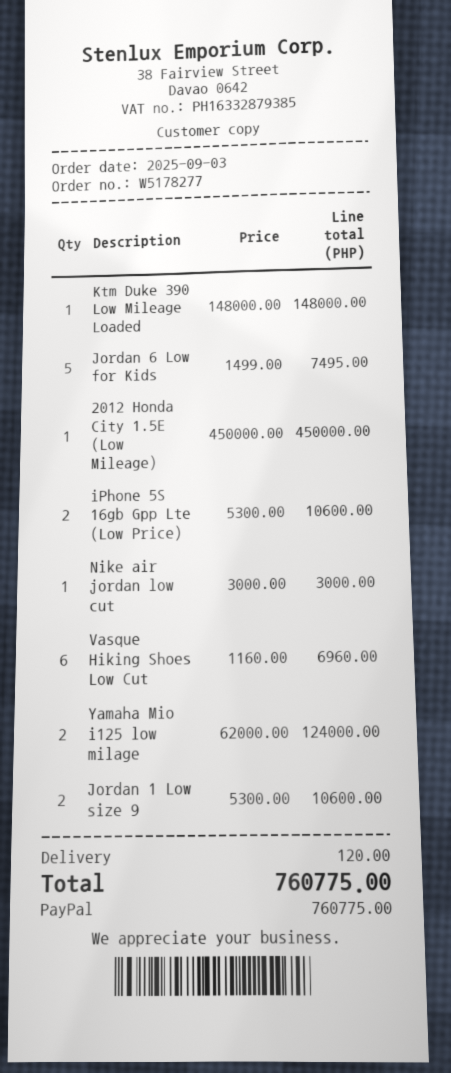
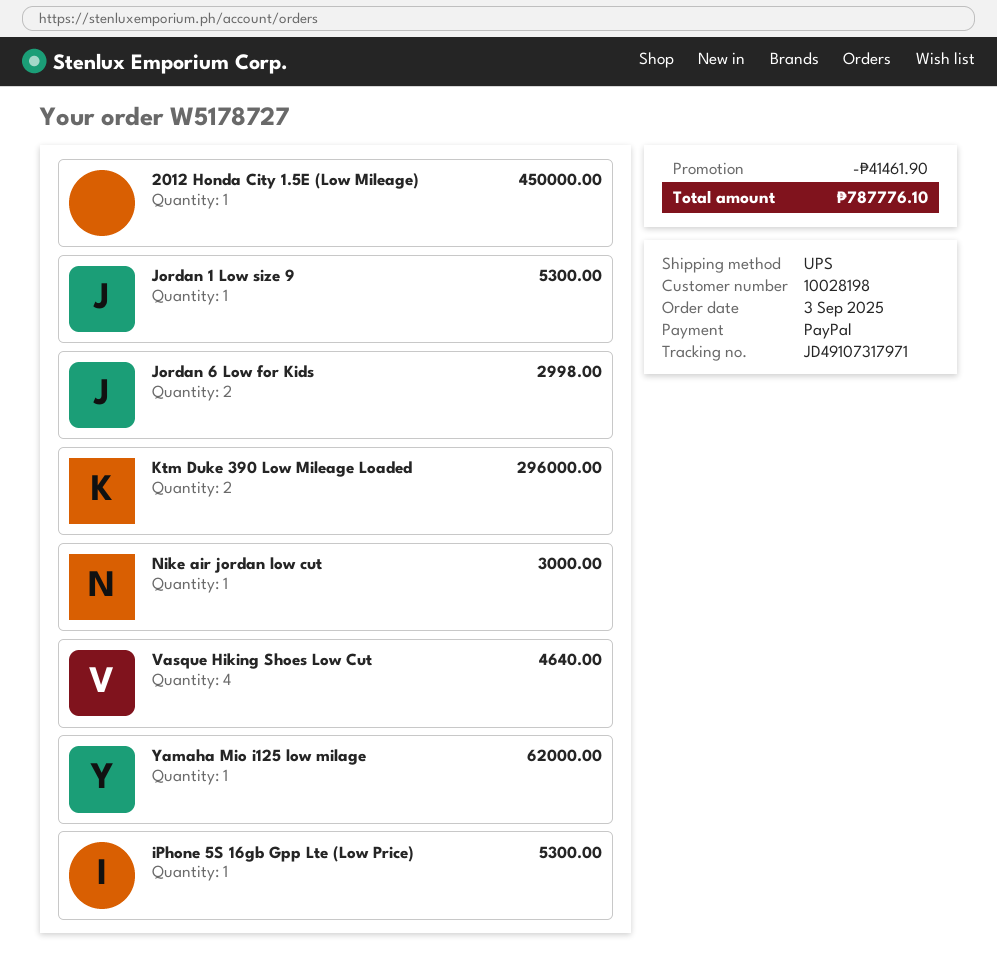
order number: W5178277 -> W5178727
Ktm Duke 390 Low Mileage Loaded: 1 for 148000.00 -> 2 for 296000.00
Jordan 6 Low for Kids: 5 for 7495.00 -> 2 for 2998.00
iPhone 5S 16gb Gpp Lte (Low Price): 2 for 10600.00 -> 1 for 5300.00
Vasque Hiking Shoes Low Cut: 6 for 6960.00 -> 4 for 4640.00
Yamaha Mio i125 low milage: 2 for 124000.00 -> 1 for 62000.00
Jordan 1 Low size 9: 2 for 10600.00 -> 1 for 5300.00
discount: none -> 41461.90
shipping: 120.00 -> none
total: 760775.00 -> 787776.10

